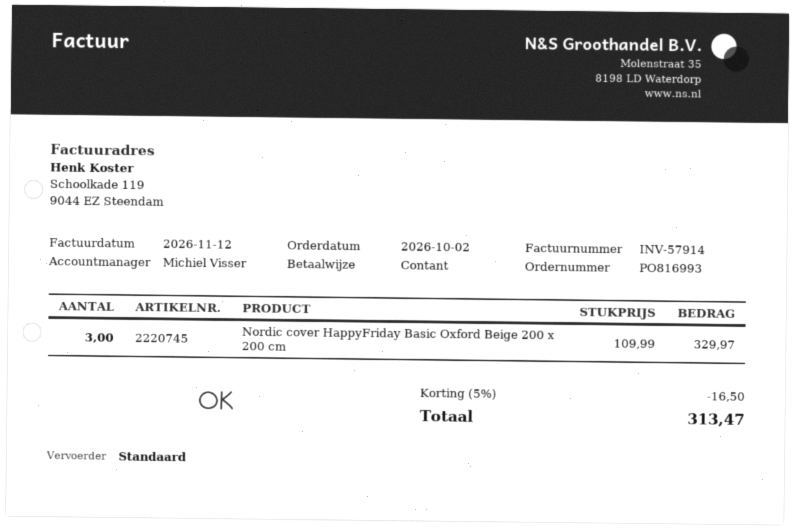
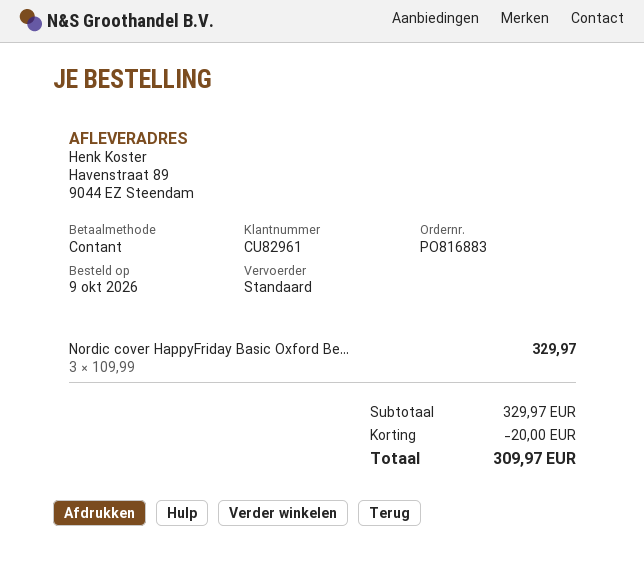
order number: PO816993 -> PO816883
order date: 2026-10-02 -> 2026-10-09
discount: 16.50 -> 20.00
total: 313.47 -> 309.97

